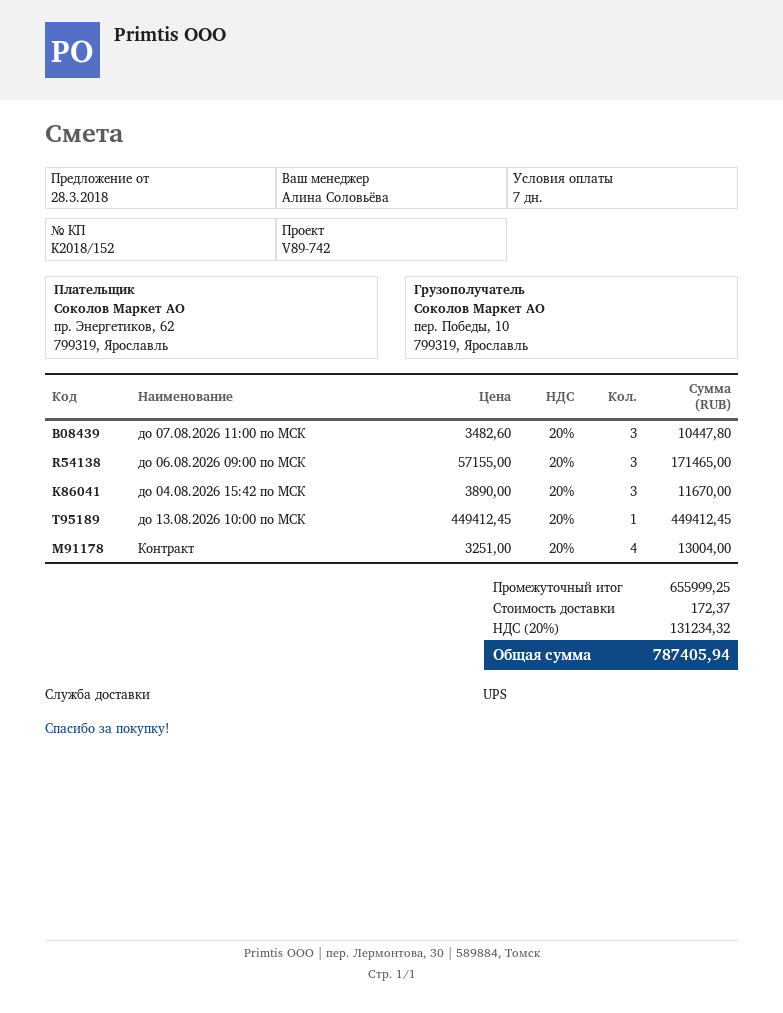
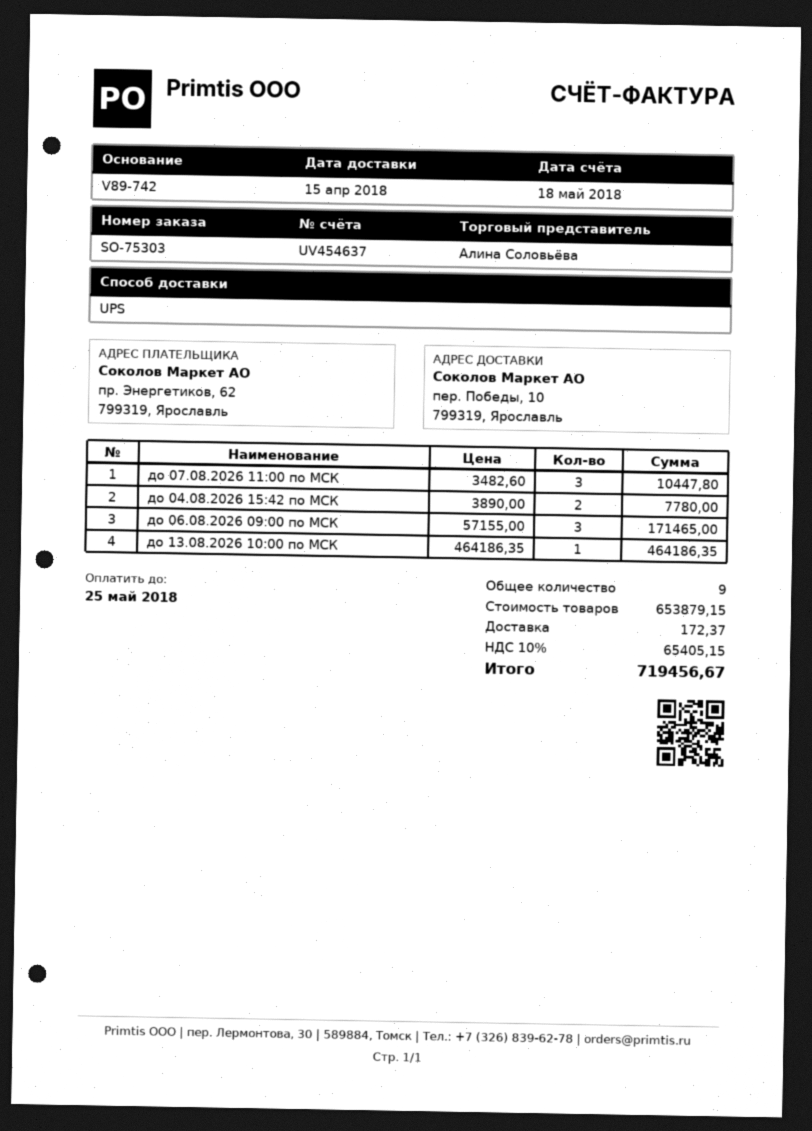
до 04.08.2026 15:42 по МСК: 3 x 3890.00 = 11670.00 -> 2 x 3890.00 = 7780.00
до 13.08.2026 10:00 по МСК: 1 x 449412.45 = 449412.45 -> 1 x 464186.35 = 464186.35
Контракт: 4 x 3251.00 = 13004.00 -> none
subtotal: 655999.25 -> 653879.15
tax: 20% = 131234.32 -> 10% = 65405.15
total: 787405.94 -> 719456.67

